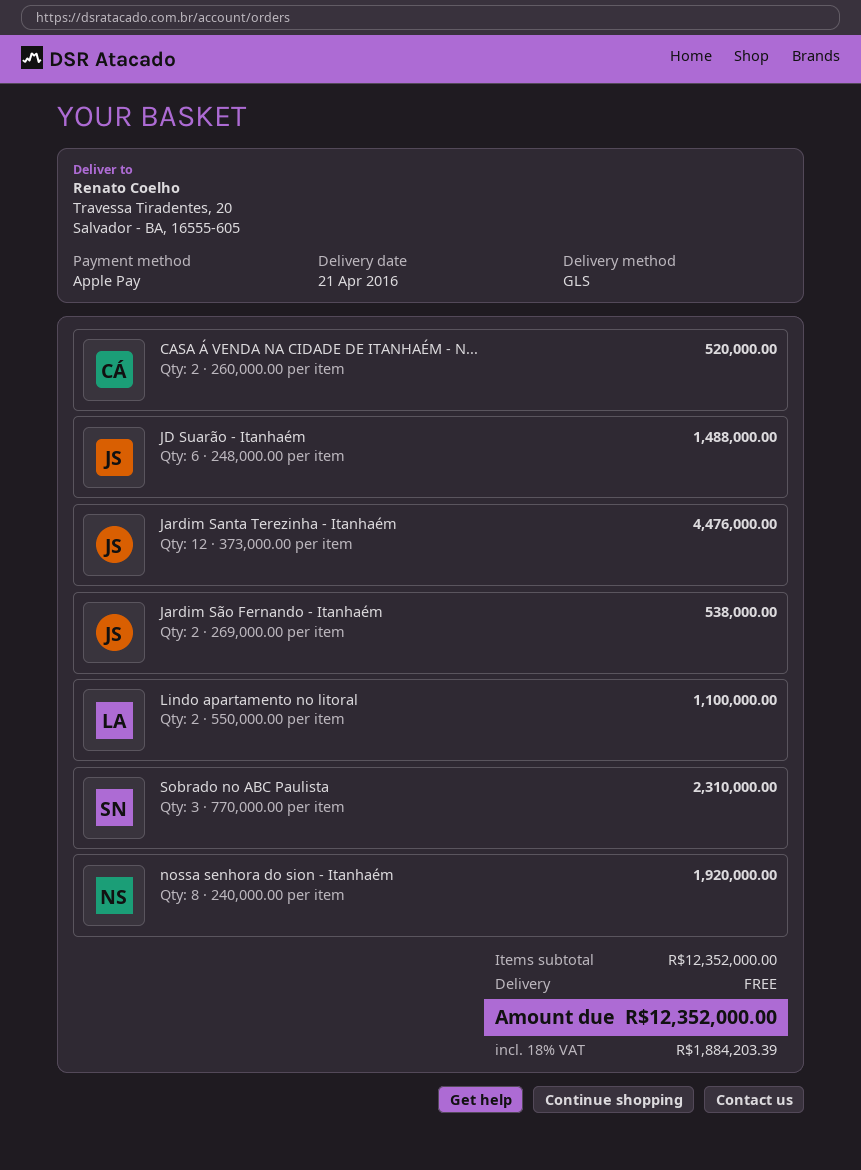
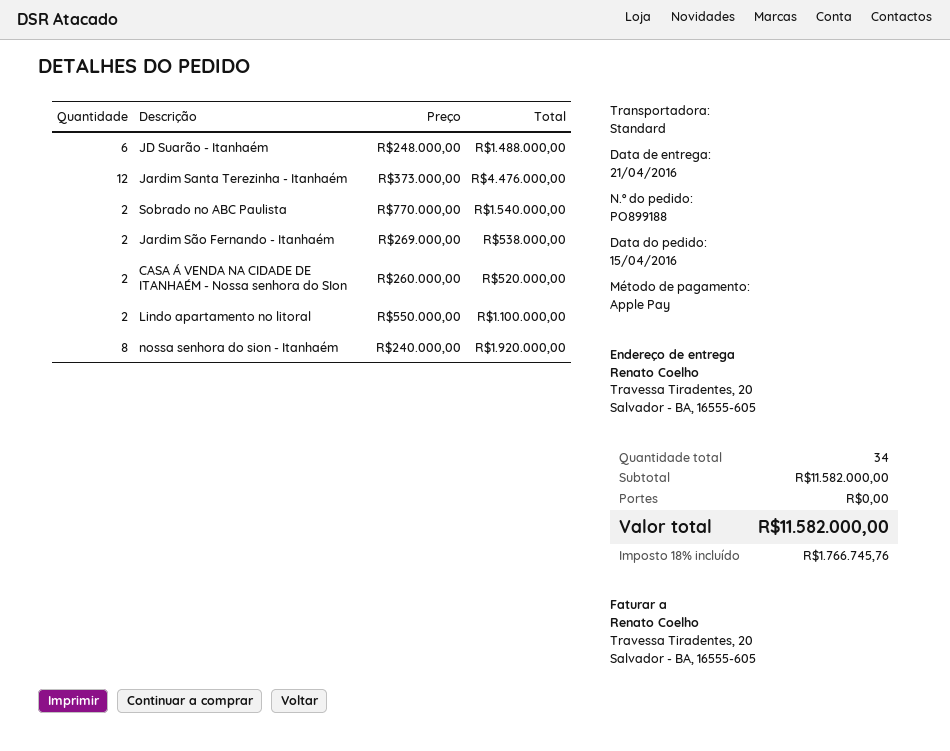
shipping method: GLS -> standard
Sobrado no ABC Paulista: 3 x 770000.00 = 2310000.00 -> 2 x 770000.00 = 1540000.00
subtotal: 12352000.00 -> 11582000.00
tax: 18% = 1884203.39 -> 18% = 1766745.76
total: 12352000.00 -> 11582000.00

